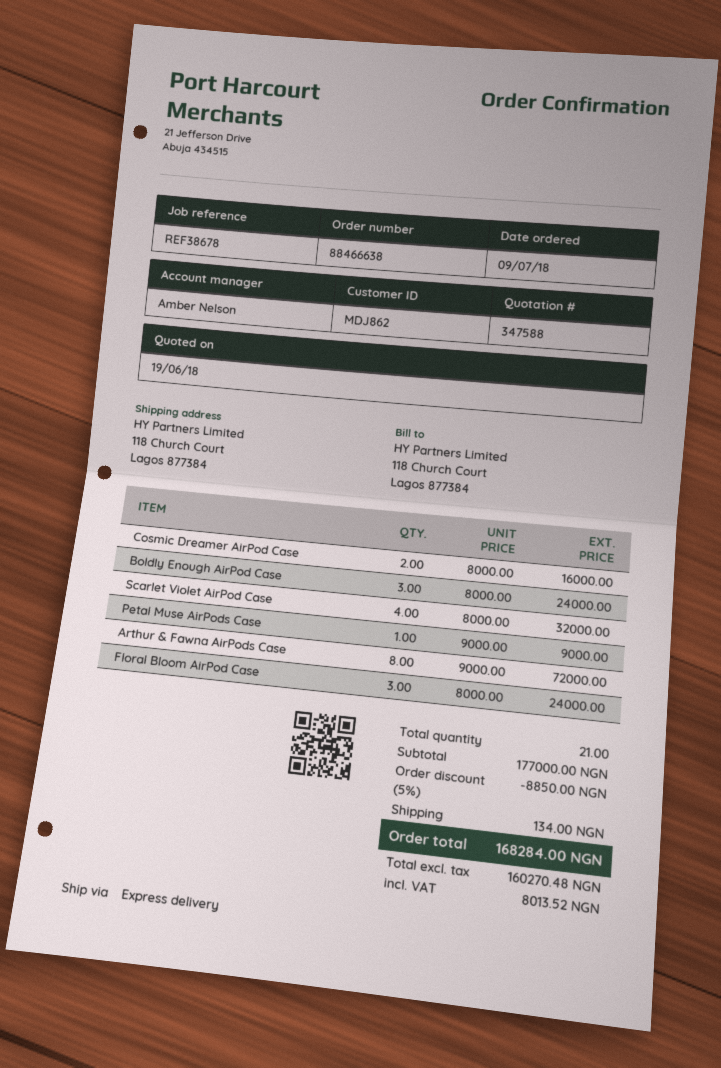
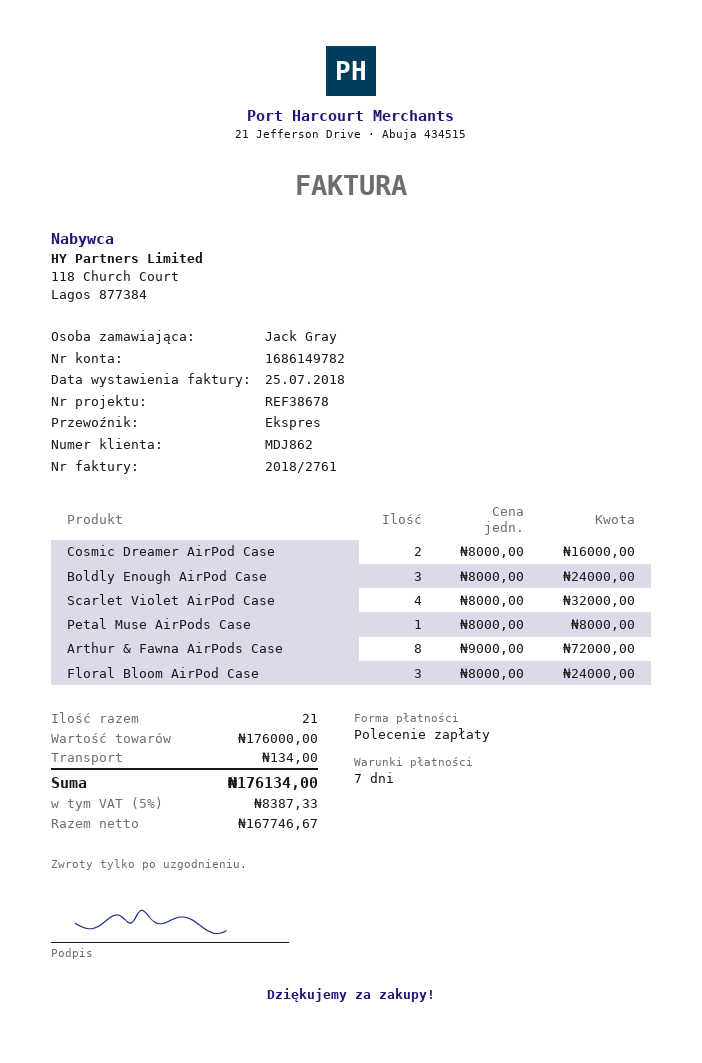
Petal Muse AirPods Case: 1 x 9000.00 = 9000.00 -> 1 x 8000.00 = 8000.00
subtotal: 177000.00 -> 176000.00
discount: 5% = 8850.00 -> none
net: 160270.48 -> 167746.67
tax: 8013.52 -> 8387.33
total: 168284.00 -> 176134.00

